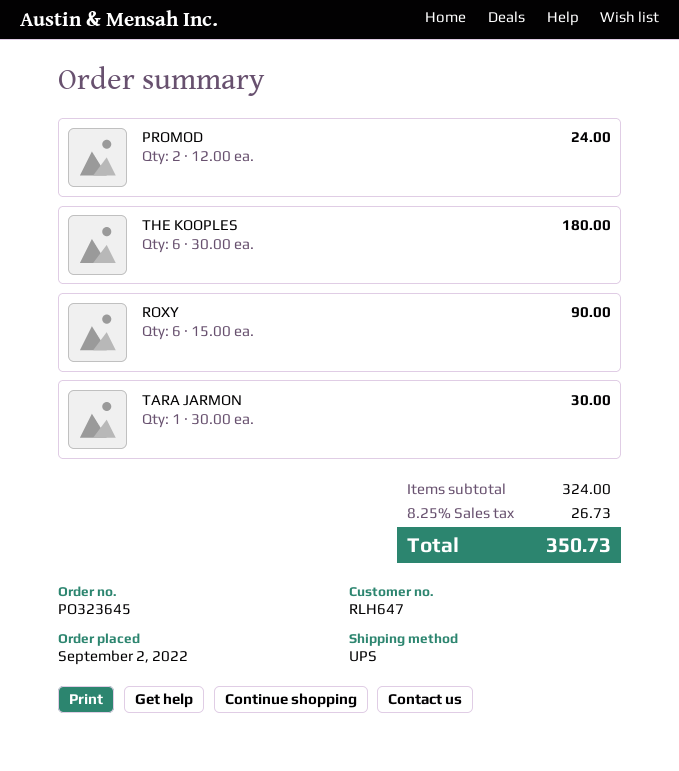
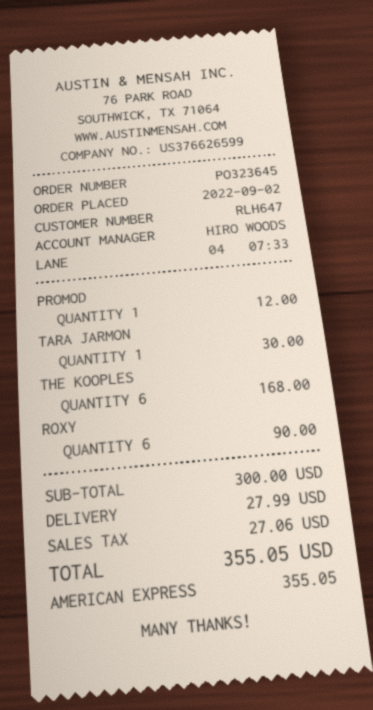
PROMOD: 2 for 24.00 -> 1 for 12.00
THE KOOPLES: 6 for 180.00 -> 6 for 168.00
subtotal: 324.00 -> 300.00
shipping: none -> 27.99
tax: 26.73 -> 27.06
total: 350.73 -> 355.05

